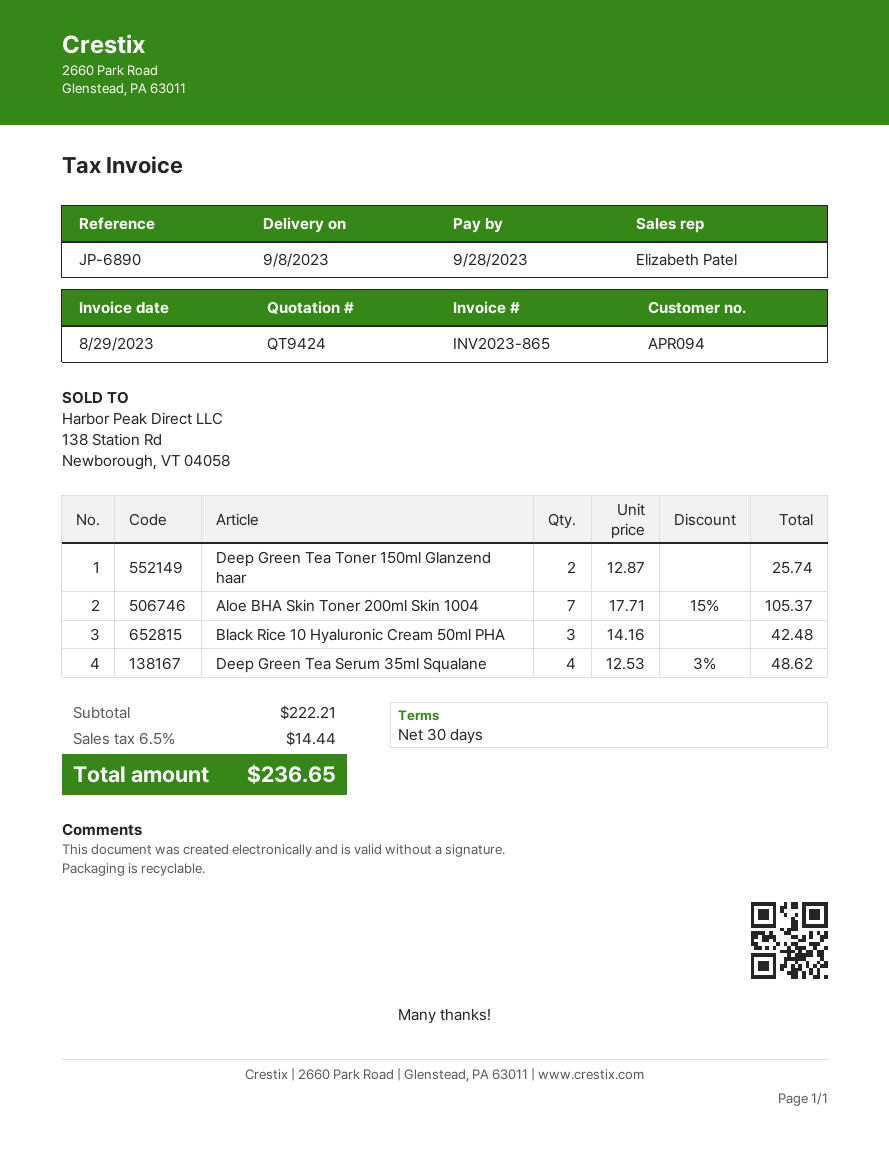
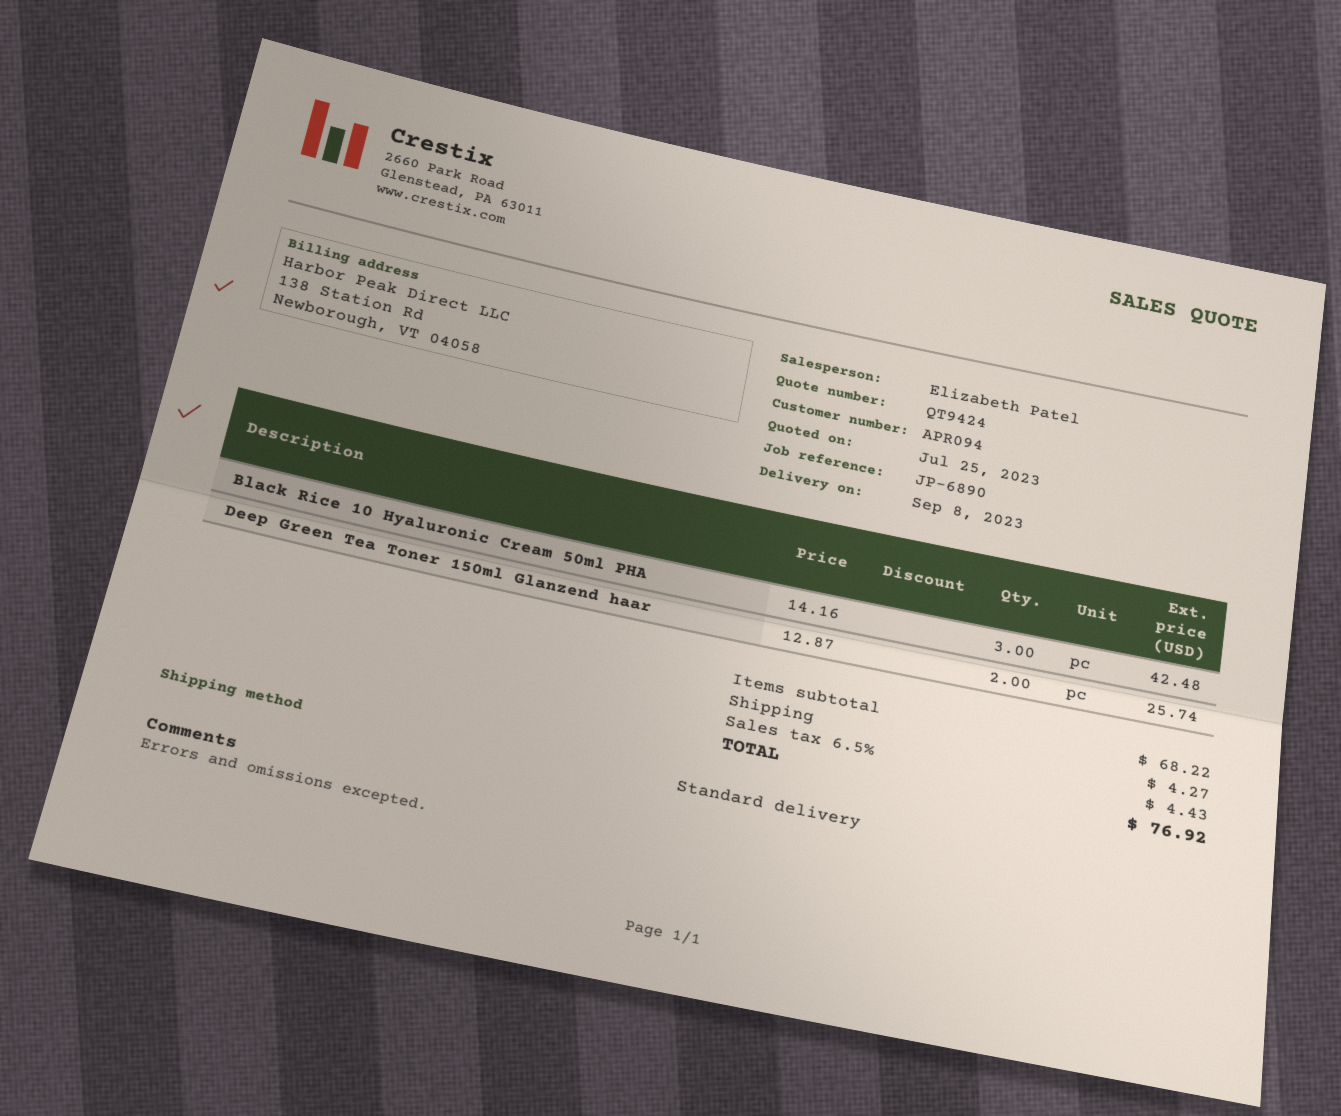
Aloe BHA Skin Toner 200ml Skin 1004: 7 x 17.71 - 15% = 105.37 -> none
Deep Green Tea Serum 35ml Squalane: 4 x 12.53 - 3% = 48.62 -> none
subtotal: 222.21 -> 68.22
shipping: none -> 4.27
tax: 6.5% = 14.44 -> 6.5% = 4.43
total: 236.65 -> 76.92

